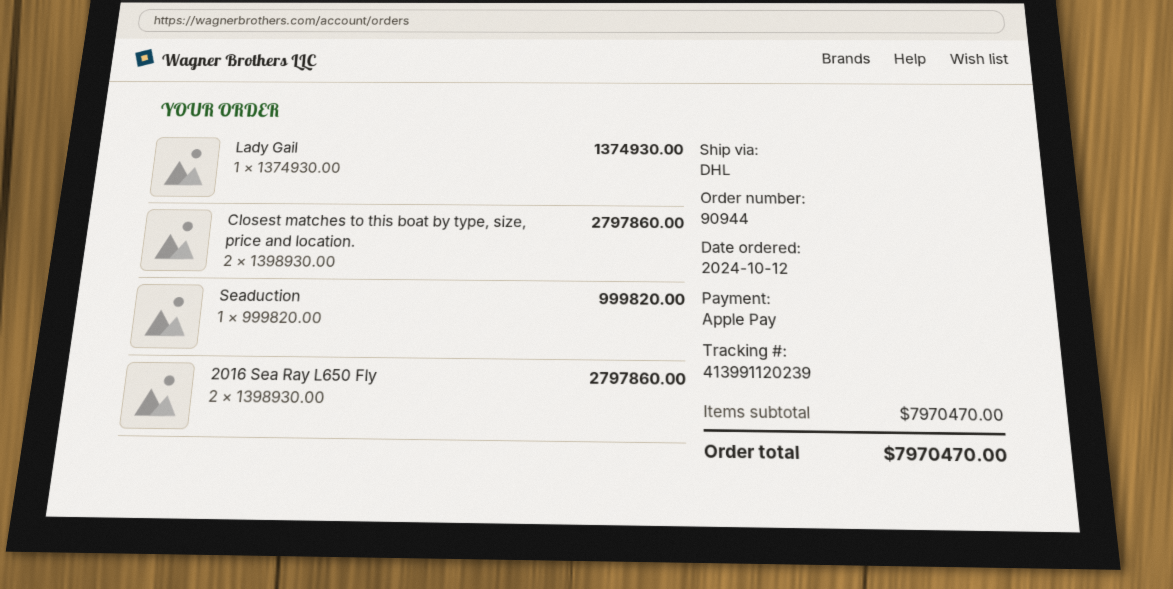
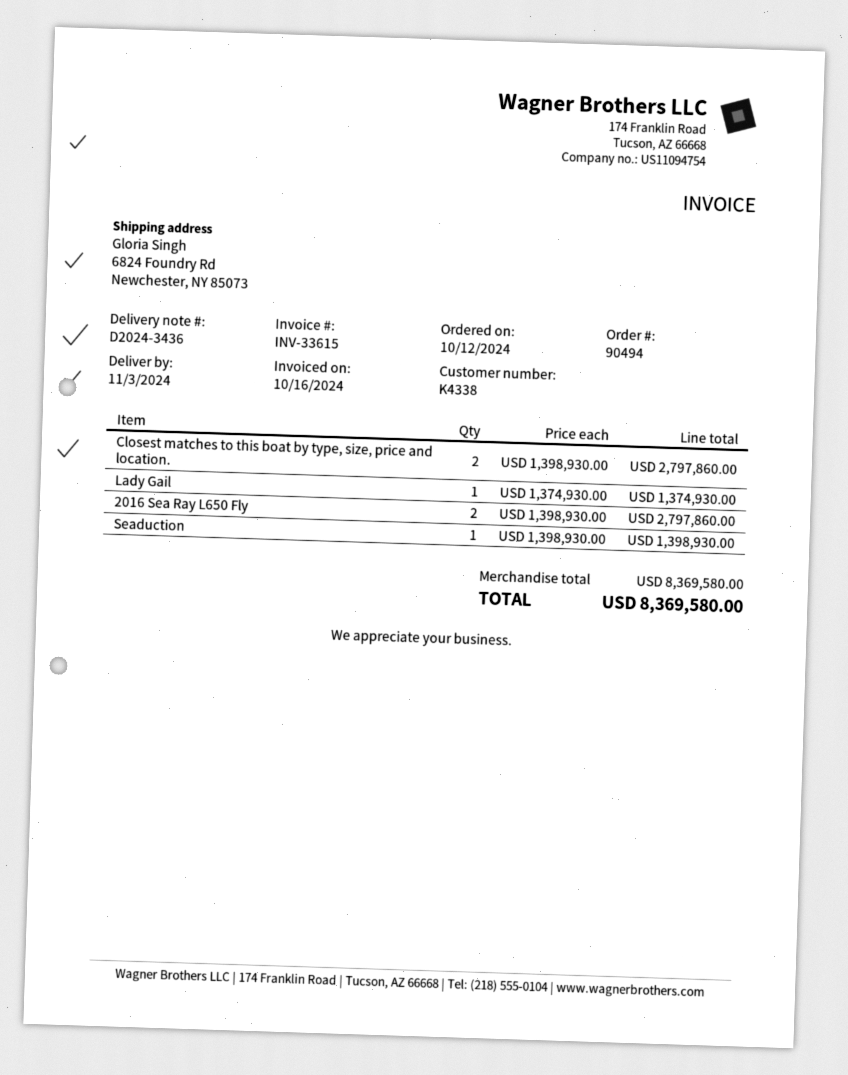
order number: 90944 -> 90494
Seaduction: 1 x 999820.00 = 999820.00 -> 1 x 1398930.00 = 1398930.00
subtotal: 7970470.00 -> 8369580.00
total: 7970470.00 -> 8369580.00

